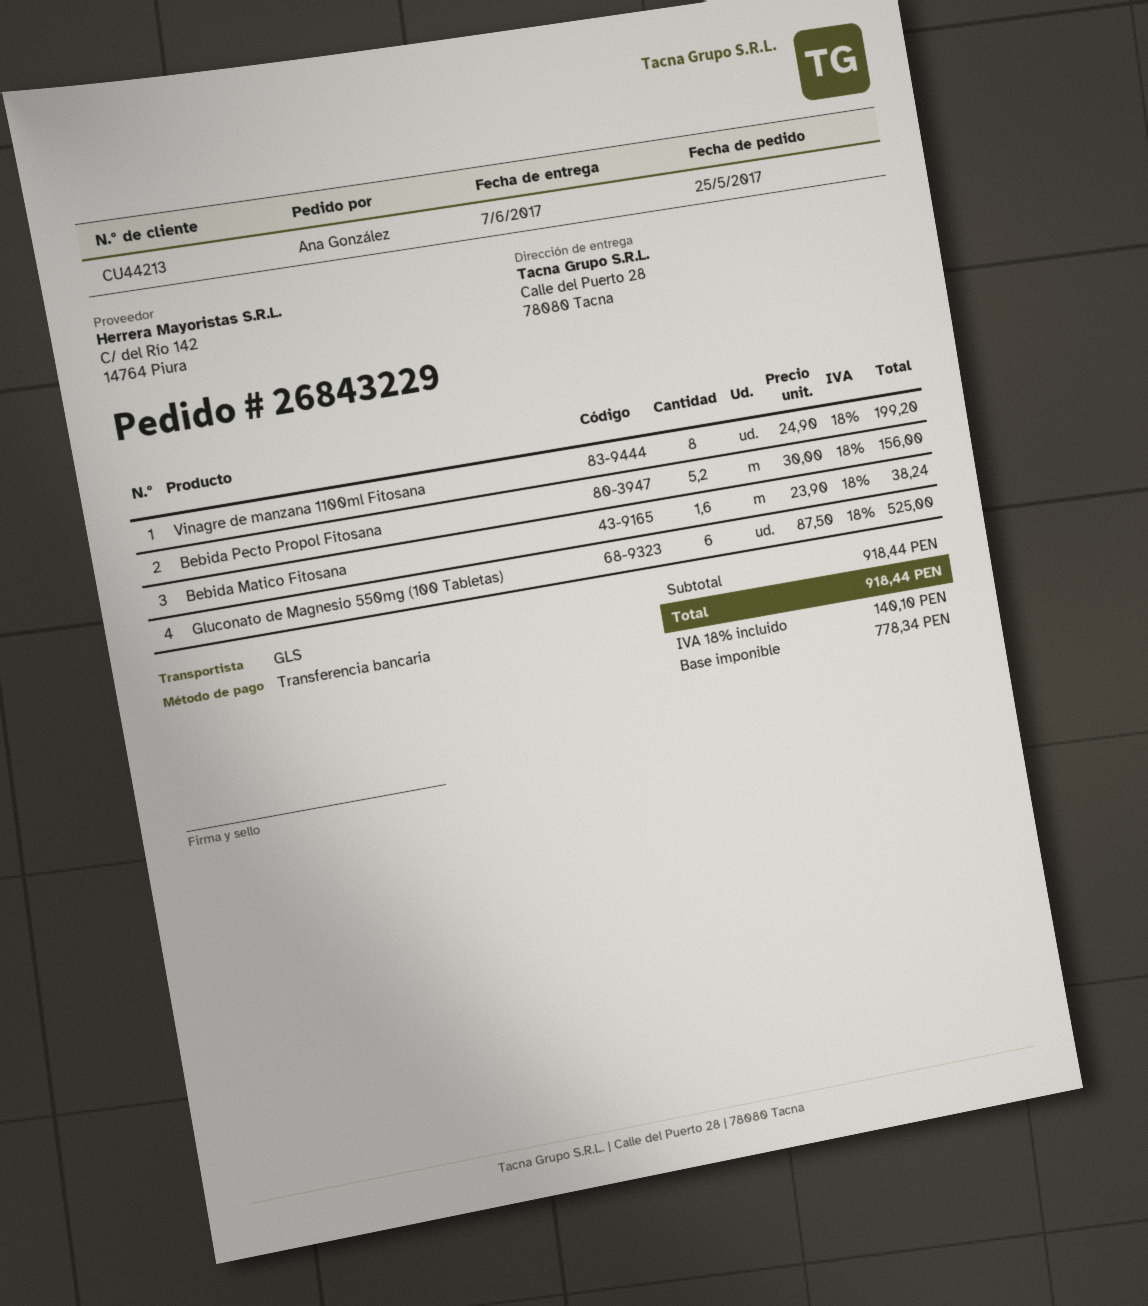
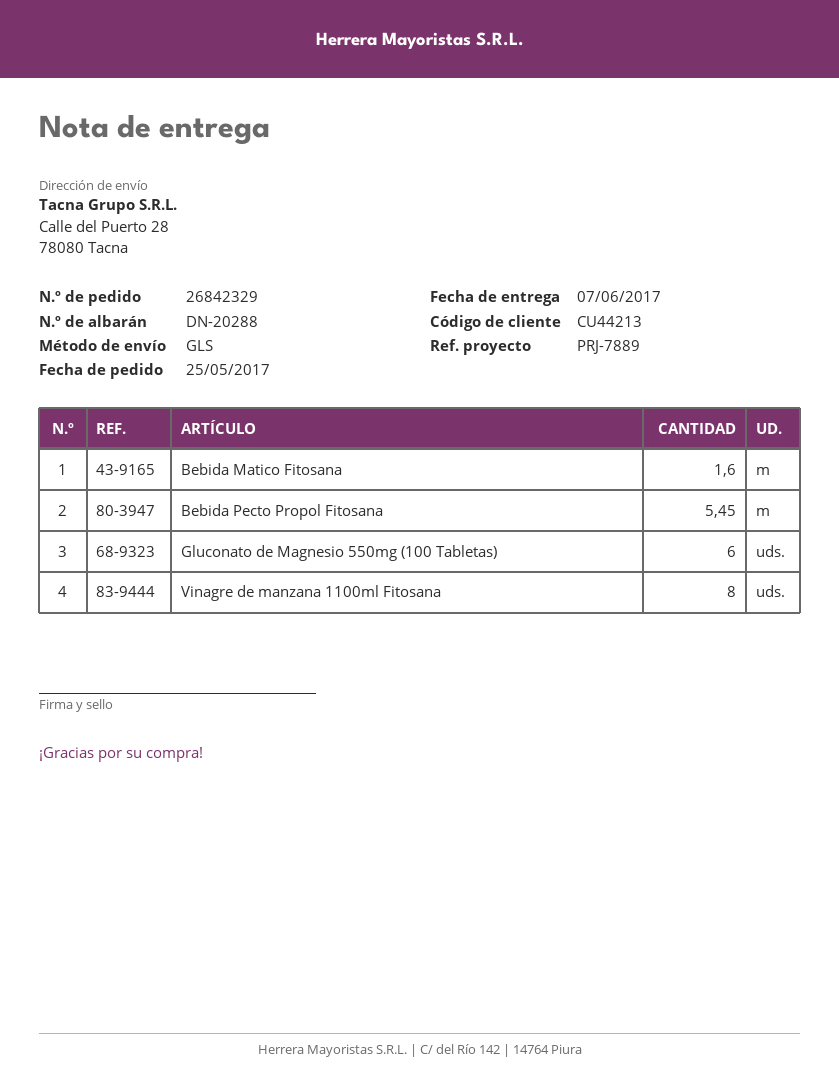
order number: 26843229 -> 26842329
Bebida Pecto Propol Fitosana: 5.2 -> 5.45

